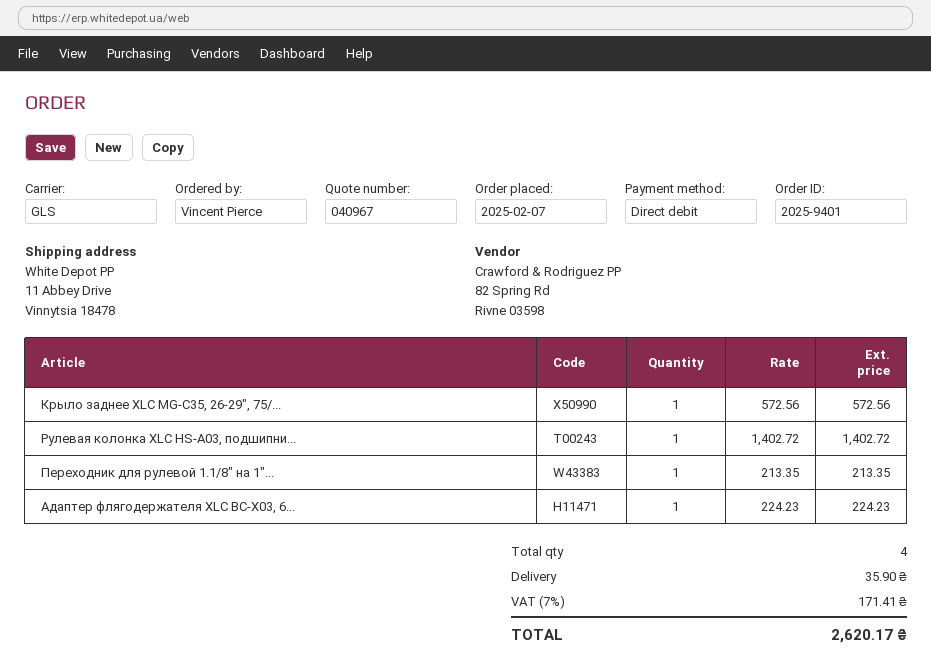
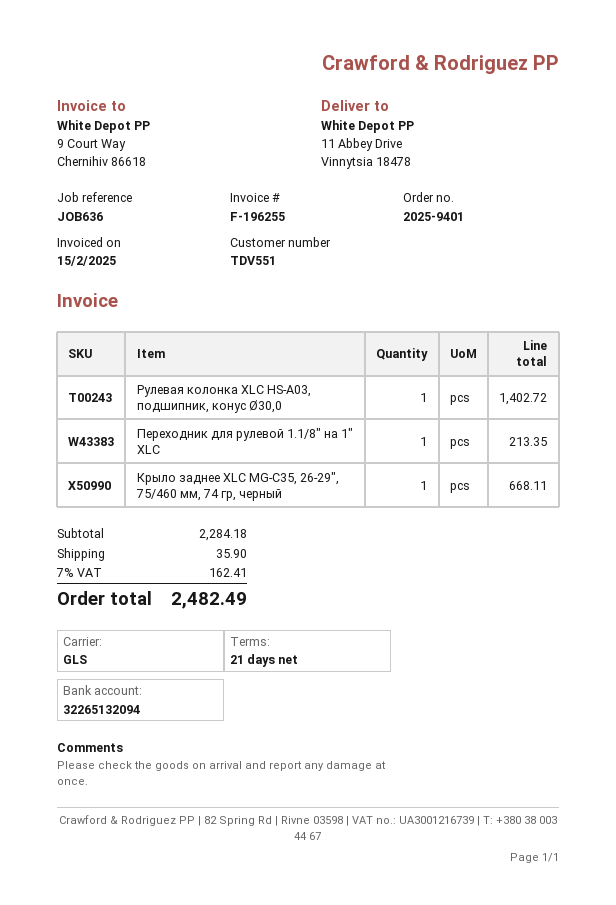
Крыло заднее XLC MG-C35, 26-29", 75/...: 1 for 572.56 -> 1 for 668.11
Адаптер флягодержателя XLC BC-X03, 6...: 1 for 224.23 -> none
tax: 7% = 171.41 -> 7% = 162.41
total: 2620.17 -> 2482.49

